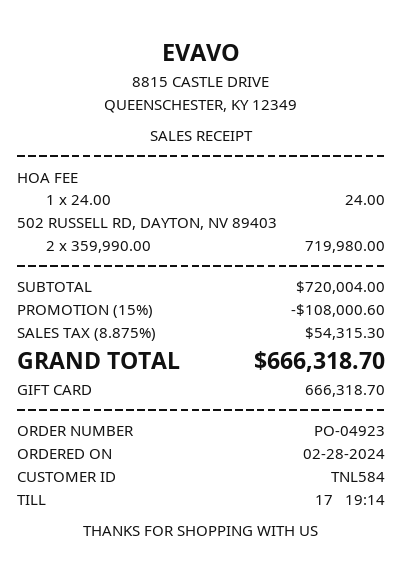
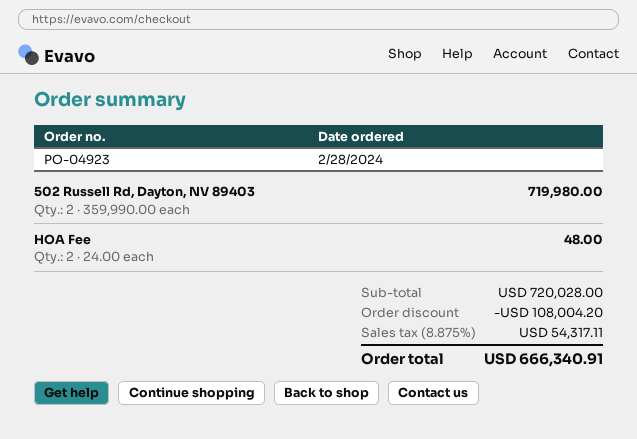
HOA FEE: 1 x 24.00 = 24.00 -> 2 x 24.00 = 48.00
subtotal: 720004.00 -> 720028.00
discount: 108000.60 -> 108004.20
tax: 8.875% = 54315.30 -> 8.875% = 54317.11
total: 666318.70 -> 666340.91

